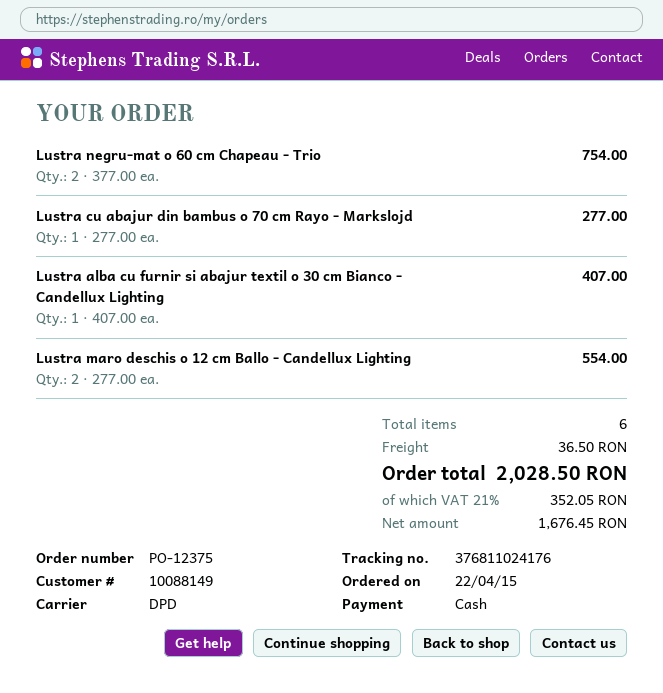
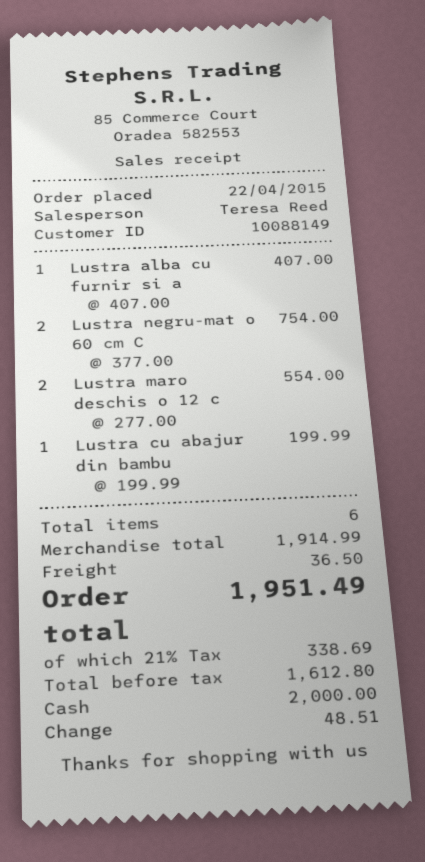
Lustra cu abajur din bambus o 70 cm Rayo - Markslojd: 1 x 277.00 = 277.00 -> 1 x 199.99 = 199.99
net: 1676.45 -> 1612.80
tax: 21% = 352.05 -> 21% = 338.69
total: 2028.50 -> 1951.49

